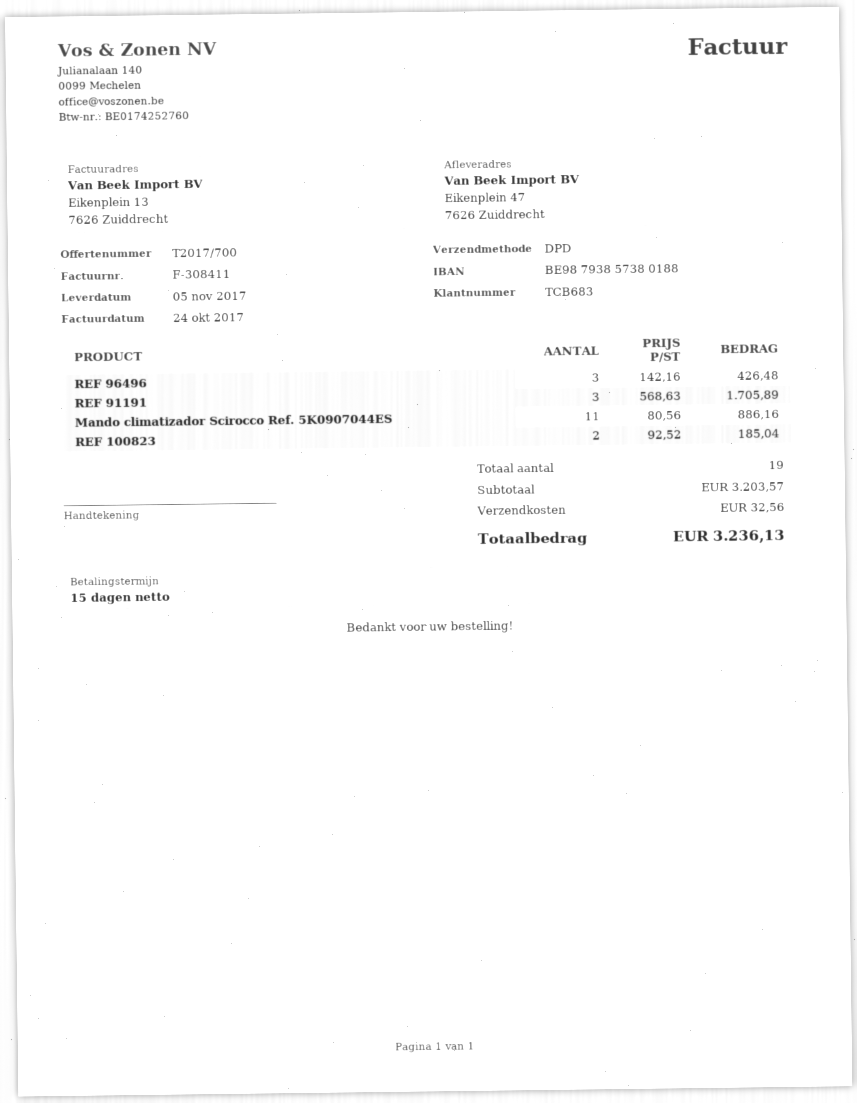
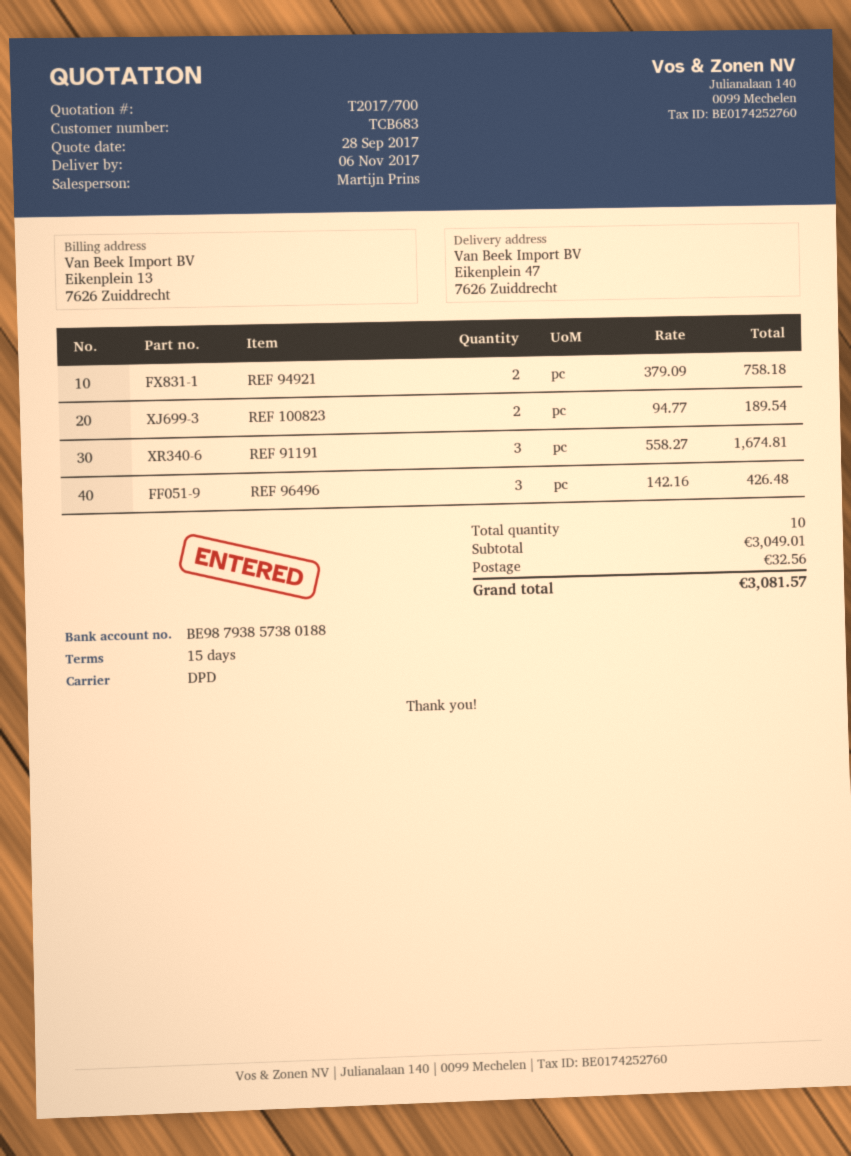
delivery date: 2017-11-05 -> 2017-11-06
REF 91191: 3 x 568.63 = 1705.89 -> 3 x 558.27 = 1674.81
Mando climatizador Scirocco Ref. 5K0907044ES: 11 x 80.56 = 886.16 -> none
REF 100823: 2 x 92.52 = 185.04 -> 2 x 94.77 = 189.54
REF 94921: none -> 2 x 379.09 = 758.18
total quantity: 19 -> 10
subtotal: 3203.57 -> 3049.01
total: 3236.13 -> 3081.57

